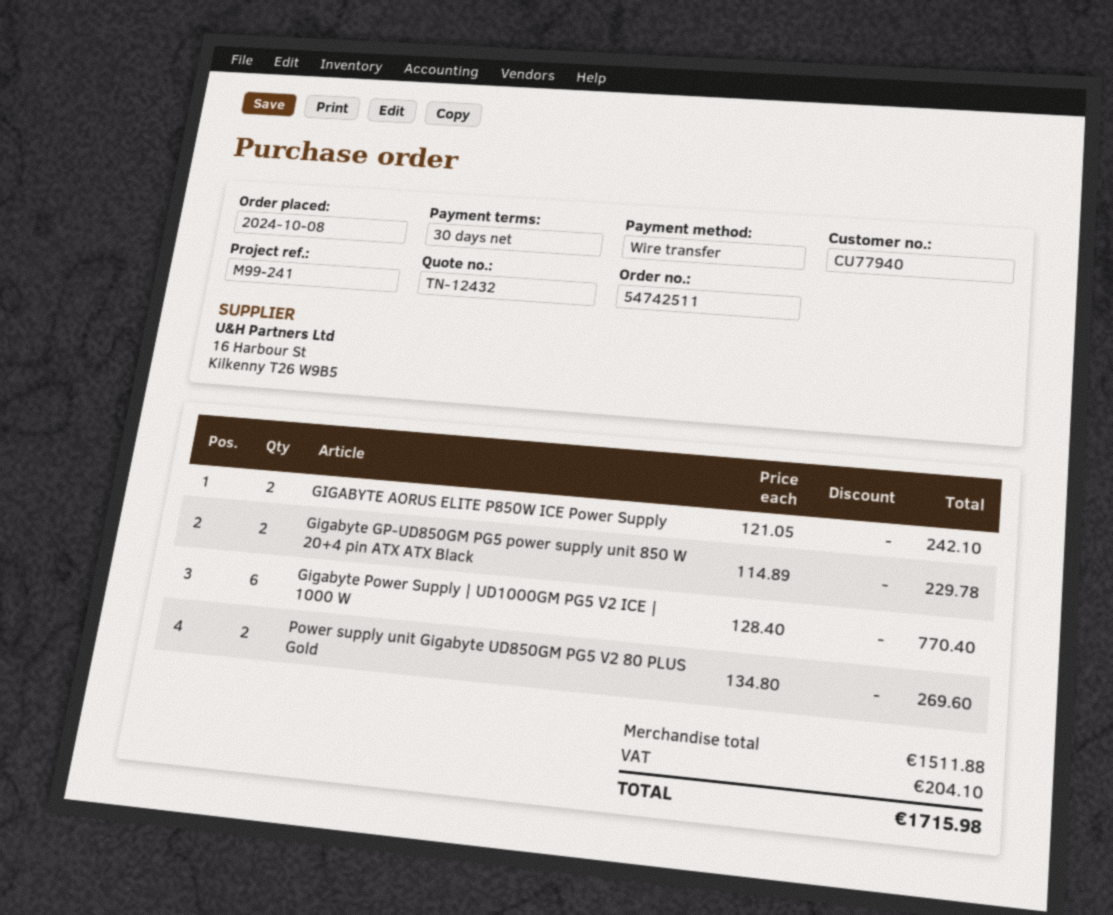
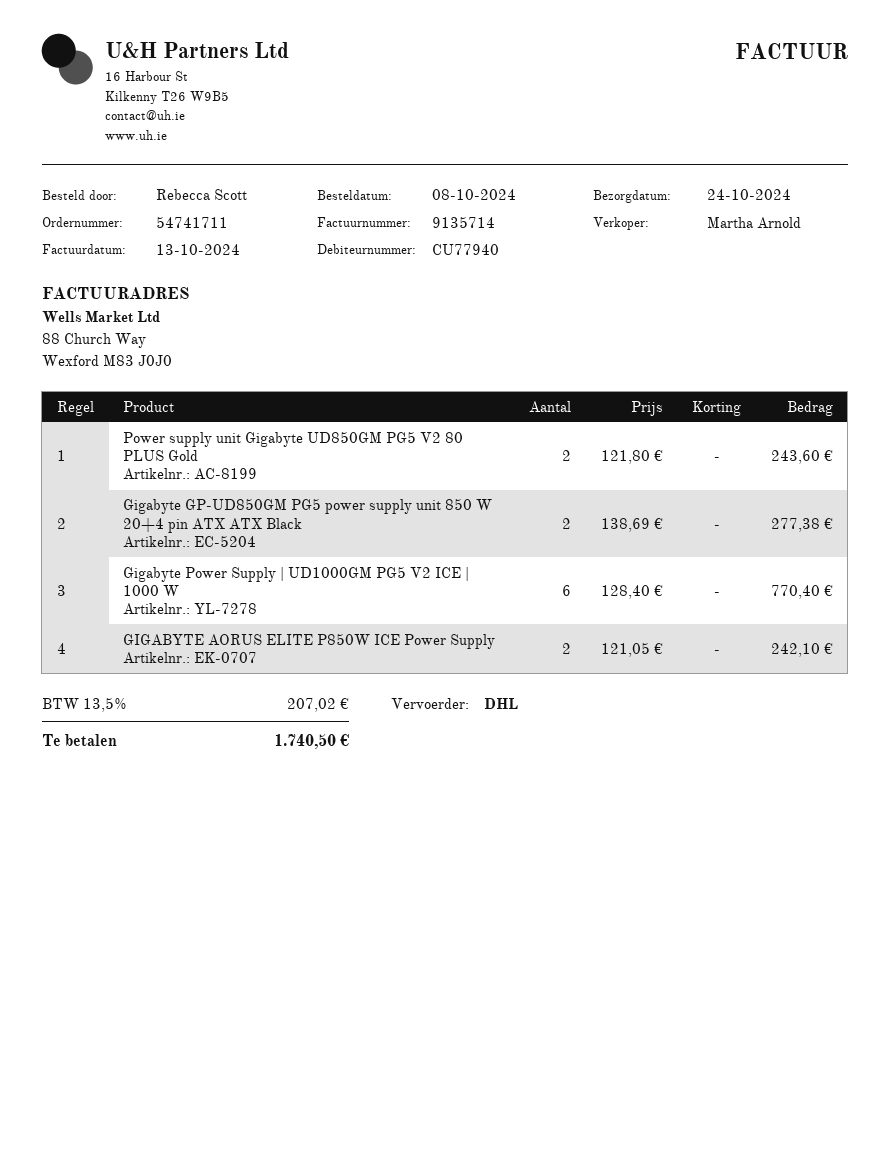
order number: 54742511 -> 54741711
Gigabyte GP-UD850GM PG5 power supply unit 850 W 20+4 pin ATX ATX Black: 2 x 114.89 = 229.78 -> 2 x 138.69 = 277.38
Power supply unit Gigabyte UD850GM PG5 V2 80 PLUS Gold: 2 x 134.80 = 269.60 -> 2 x 121.80 = 243.60
tax: 204.10 -> 207.02
total: 1715.98 -> 1740.50

